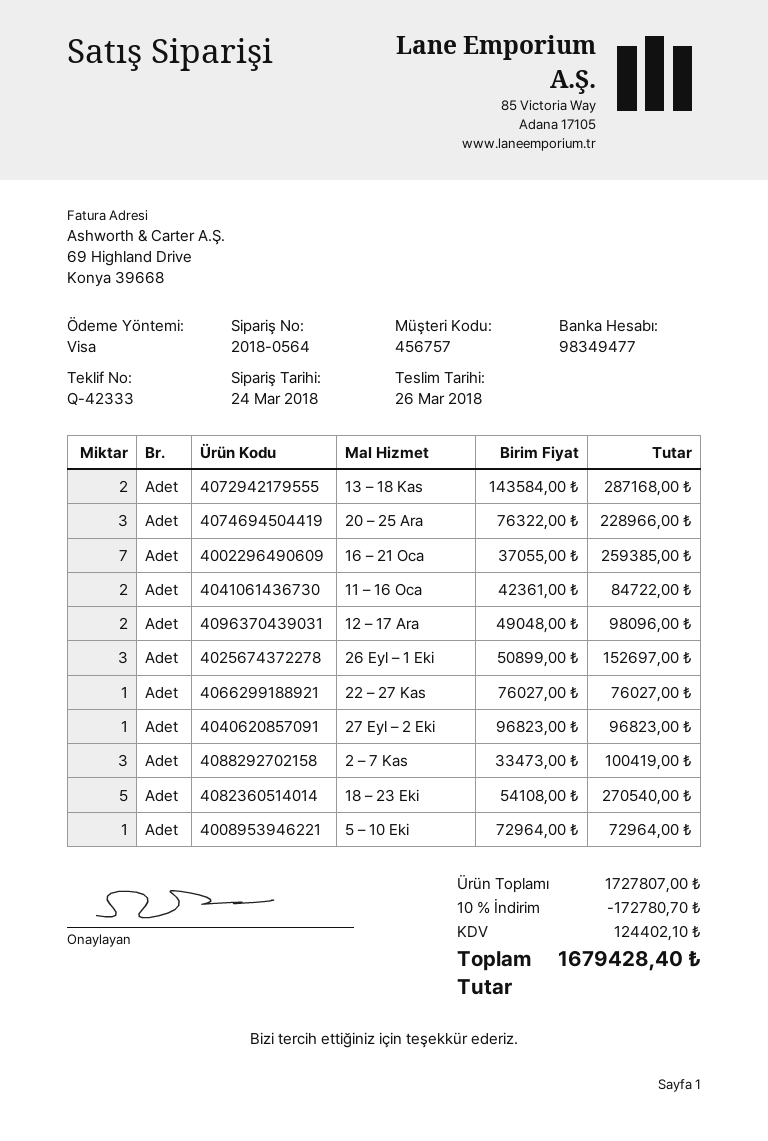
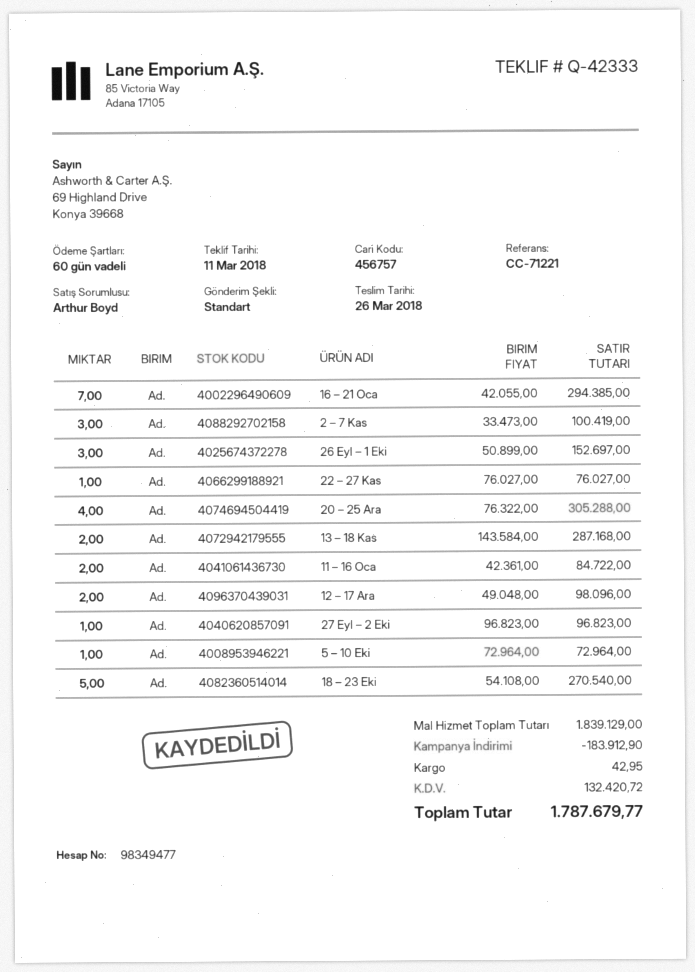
20 – 25 Ara: 3 x 76322.00 = 228966.00 -> 4 x 76322.00 = 305288.00
16 – 21 Oca: 7 x 37055.00 = 259385.00 -> 7 x 42055.00 = 294385.00
subtotal: 1727807.00 -> 1839129.00
discount: 172780.70 -> 183912.90
shipping: none -> 42.95
tax: 124402.10 -> 132420.72
total: 1679428.40 -> 1787679.77

